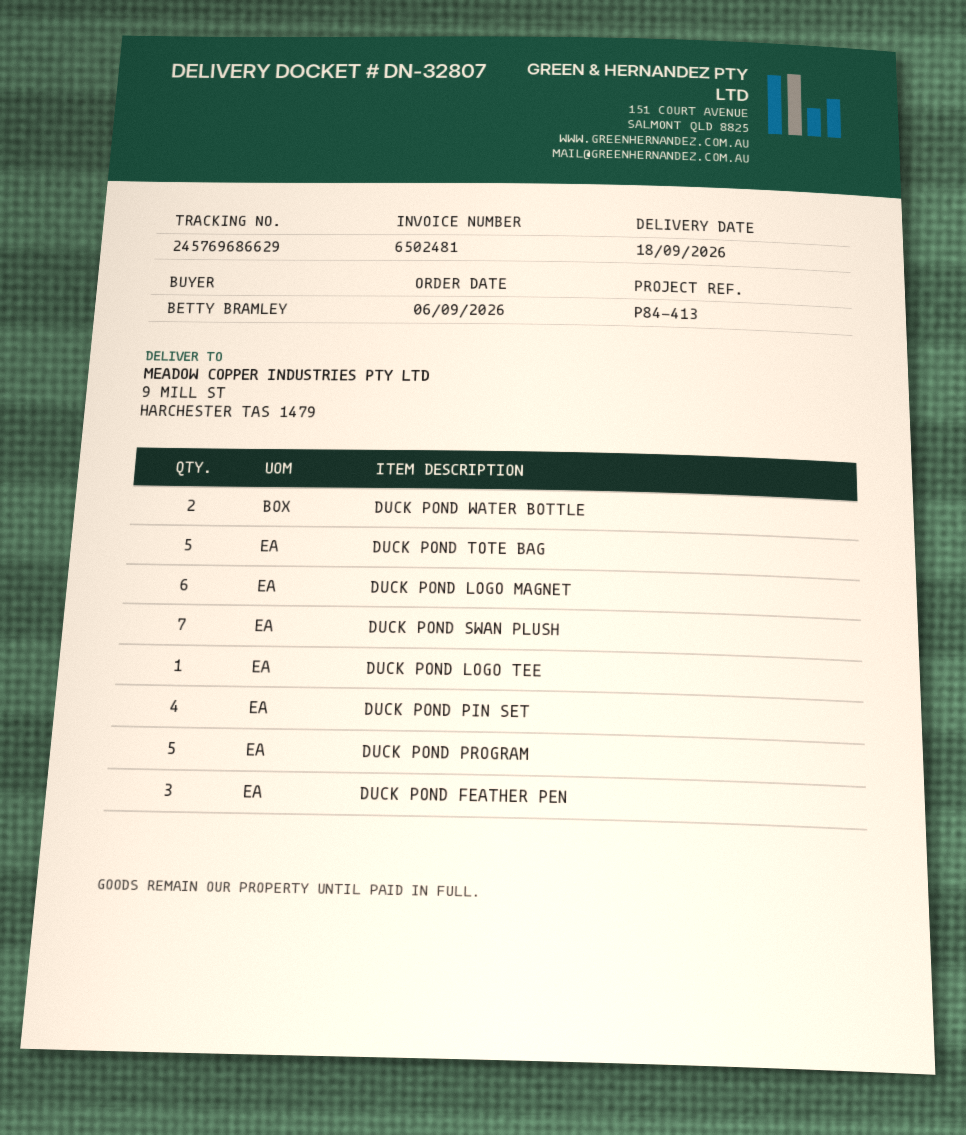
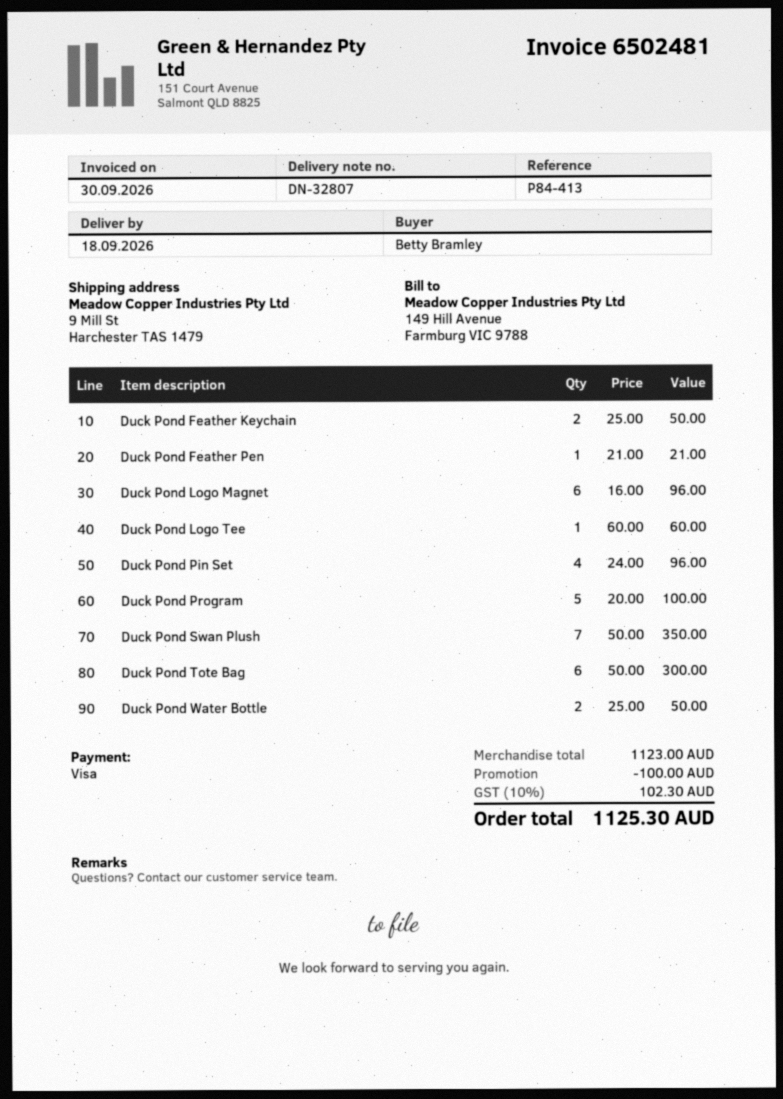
DUCK POND TOTE BAG: 5 -> 6
DUCK POND FEATHER PEN: 3 -> 1
Duck Pond Feather Keychain: none -> 2

